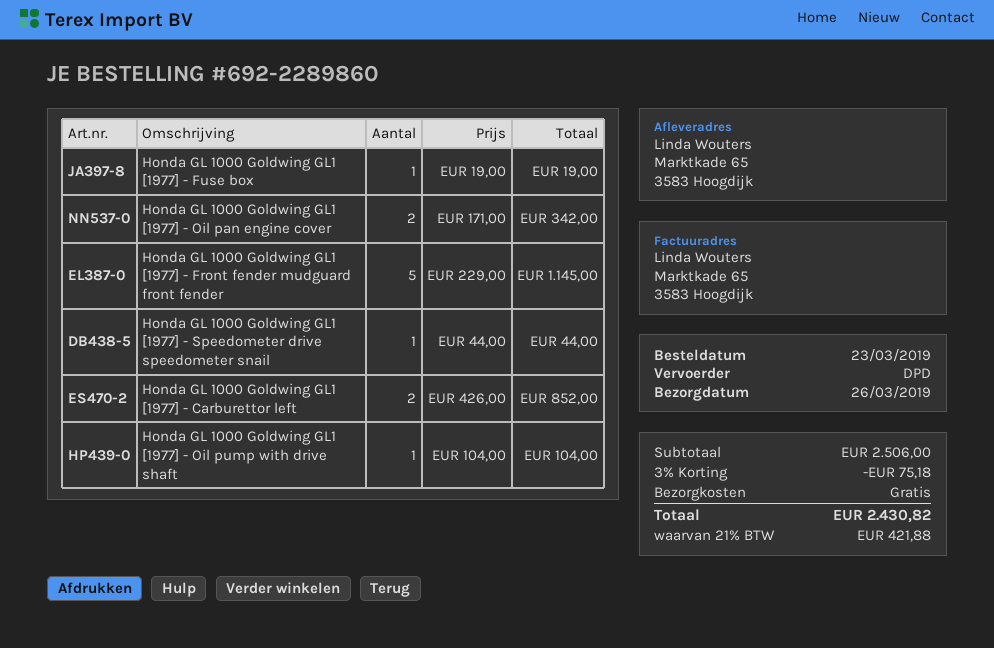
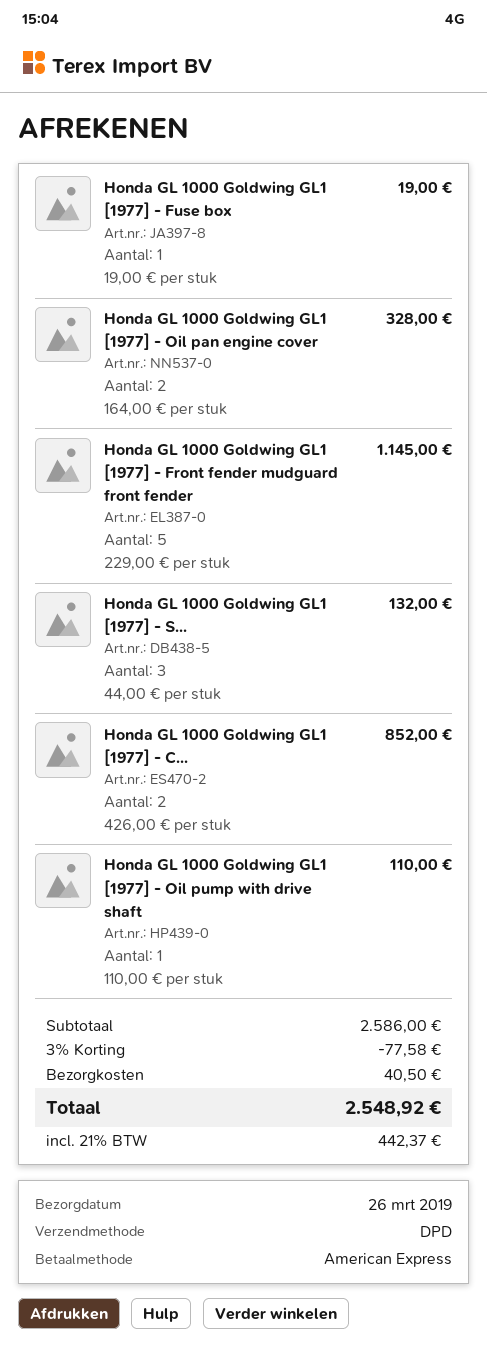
Honda GL 1000 Goldwing GL1 [1977] - Oil pan engine cover: 2 x 171.00 = 342.00 -> 2 x 164.00 = 328.00
Honda GL 1000 Goldwing GL1 [1977] - Speedometer drive speedometer snail: 1 x 44.00 = 44.00 -> 3 x 44.00 = 132.00
Honda GL 1000 Goldwing GL1 [1977] - Oil pump with drive shaft: 1 x 104.00 = 104.00 -> 1 x 110.00 = 110.00
subtotal: 2506.00 -> 2586.00
discount: 3% = 75.18 -> 3% = 77.58
shipping: 0.00 -> 40.50
tax: 21% = 421.88 -> 21% = 442.37
total: 2430.82 -> 2548.92

